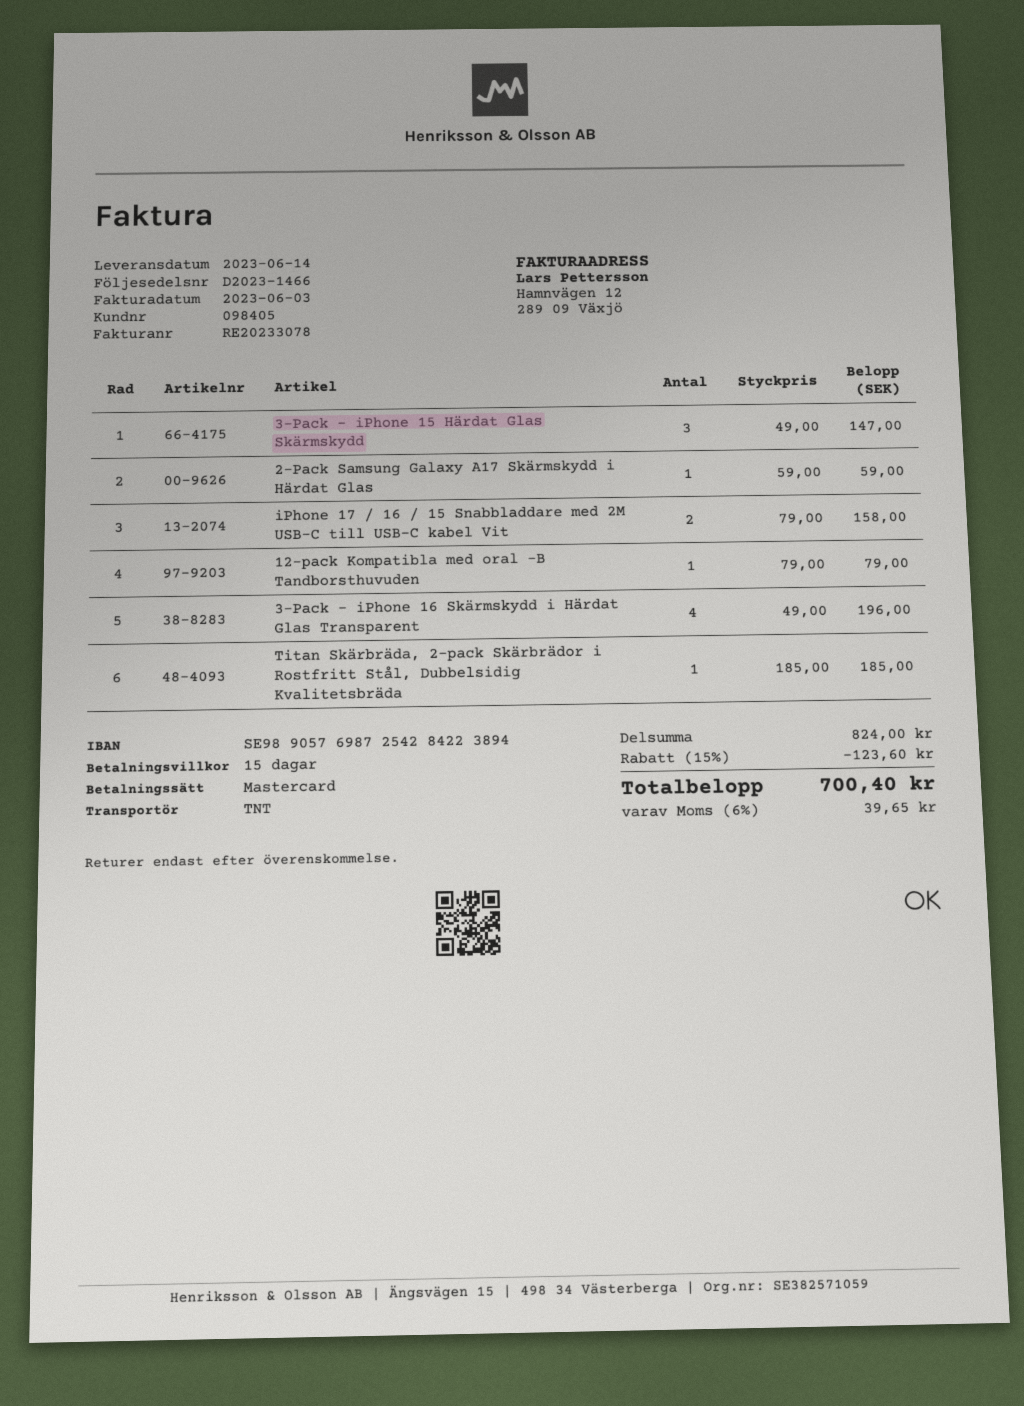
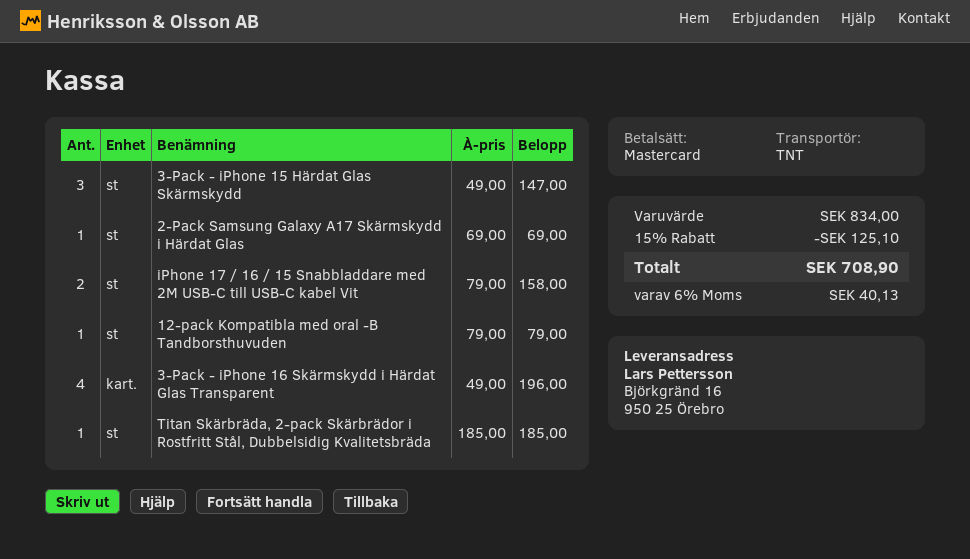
2-Pack Samsung Galaxy A17 Skärmskydd i Härdat Glas: 1 x 59.00 = 59.00 -> 1 x 69.00 = 69.00
subtotal: 824.00 -> 834.00
discount: 15% = 123.60 -> 15% = 125.10
tax: 6% = 39.65 -> 6% = 40.13
total: 700.40 -> 708.90

